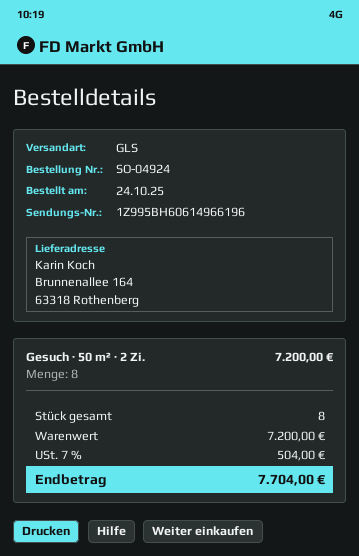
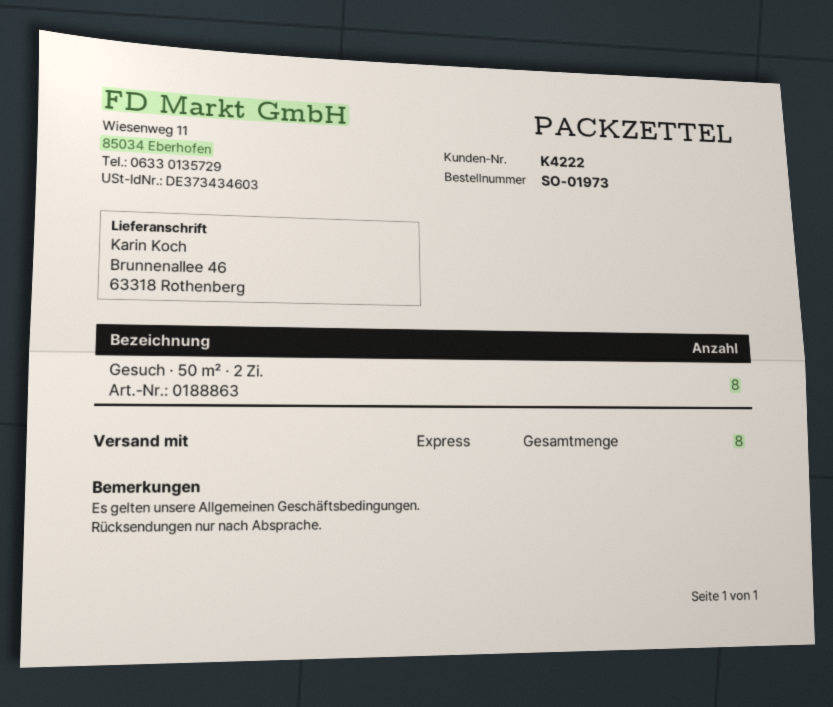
order number: SO-04924 -> SO-01973
shipping method: GLS -> express
ship to: Brunnenallee 164, 63318 Rothenberg -> Brunnenallee 46, 63318 Rothenberg

